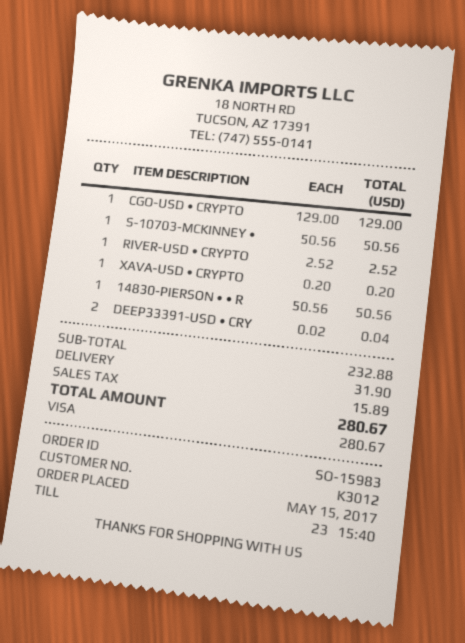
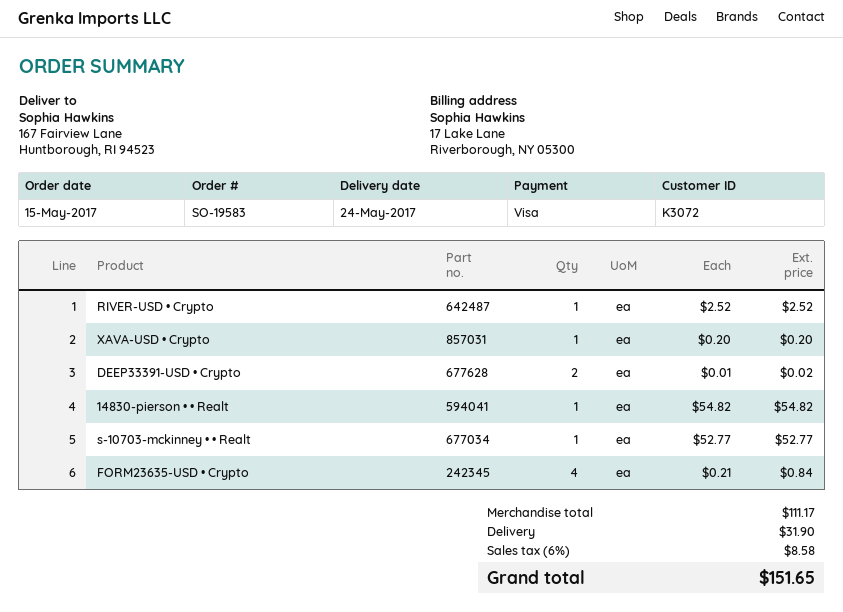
order number: SO-15983 -> SO-19583
customer number: K3012 -> K3072
CGO-USD • CRYPTO: 1 x 129.00 = 129.00 -> none
S-10703-MCKINNEY •: 1 x 50.56 = 50.56 -> 1 x 52.77 = 52.77
14830-PIERSON • • R: 1 x 50.56 = 50.56 -> 1 x 54.82 = 54.82
DEEP33391-USD • CRY: 2 x 0.02 = 0.04 -> 2 x 0.01 = 0.02
FORM23635-USD • Crypto: none -> 4 x 0.21 = 0.84
subtotal: 232.88 -> 111.17
tax: 15.89 -> 8.58
total: 280.67 -> 151.65

